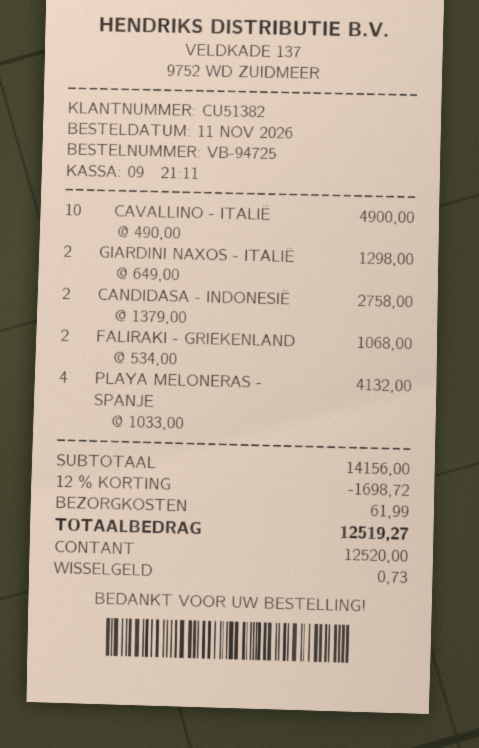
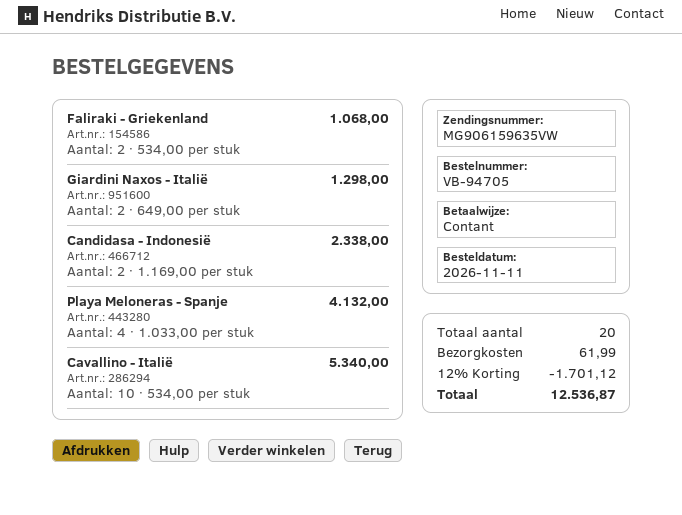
order number: VB-94725 -> VB-94705
CAVALLINO - ITALIË: 10 x 490.00 = 4900.00 -> 10 x 534.00 = 5340.00
CANDIDASA - INDONESIË: 2 x 1379.00 = 2758.00 -> 2 x 1169.00 = 2338.00
discount: 12% = 1698.72 -> 12% = 1701.12
total: 12519.27 -> 12536.87

